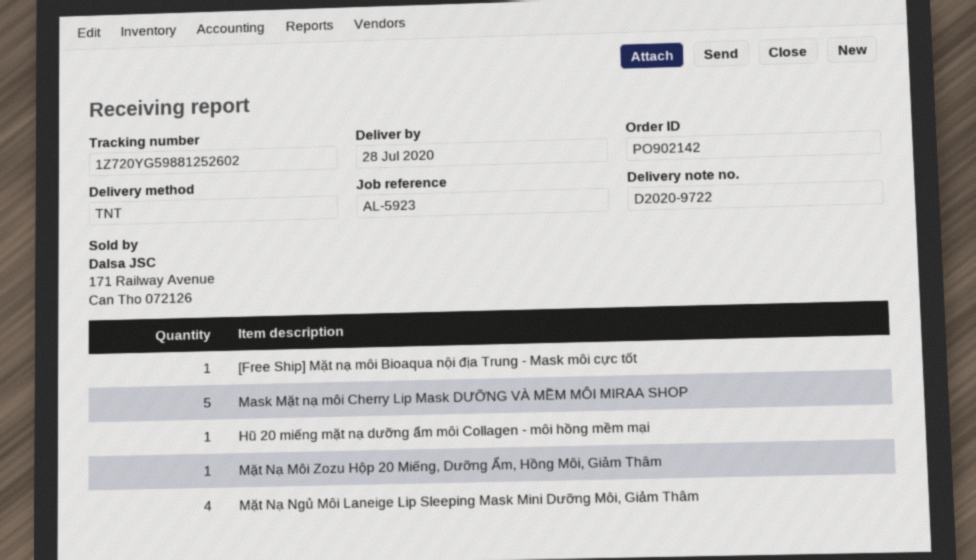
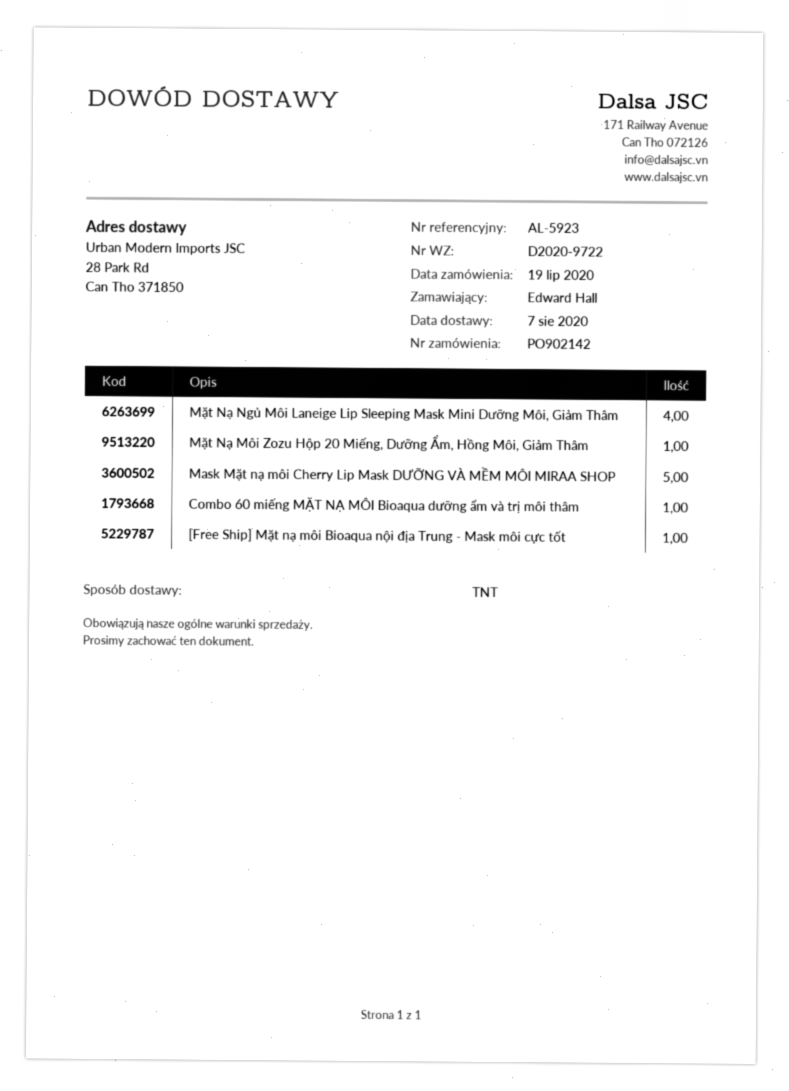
delivery date: 2020-07-28 -> 2020-08-07
Hũ 20 miếng mặt nạ dưỡng ẩm môi Collagen - môi hồng mềm mại: 1 -> none
Combo 60 miếng MẶT NẠ MÔI Bioaqua dưỡng ẩm và trị môi thâm: none -> 1

